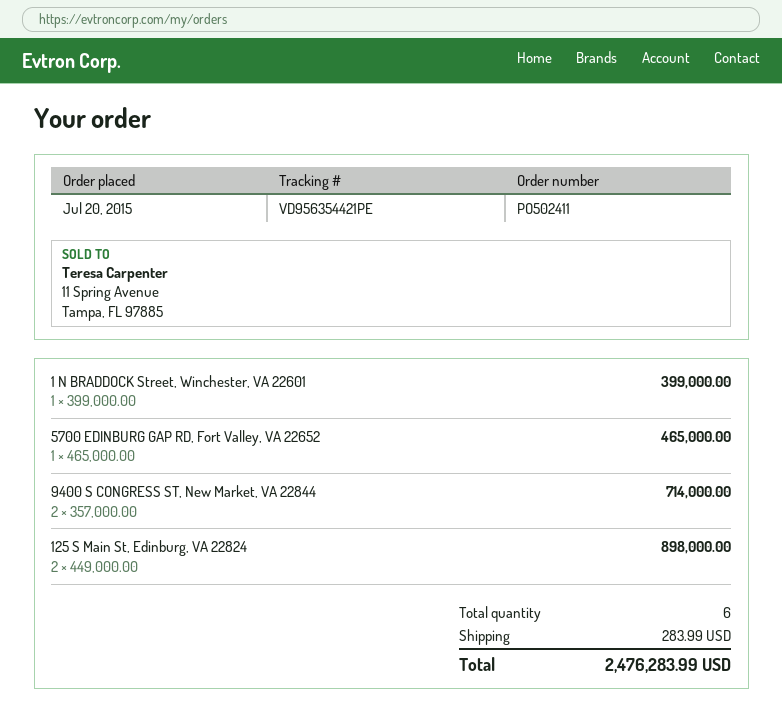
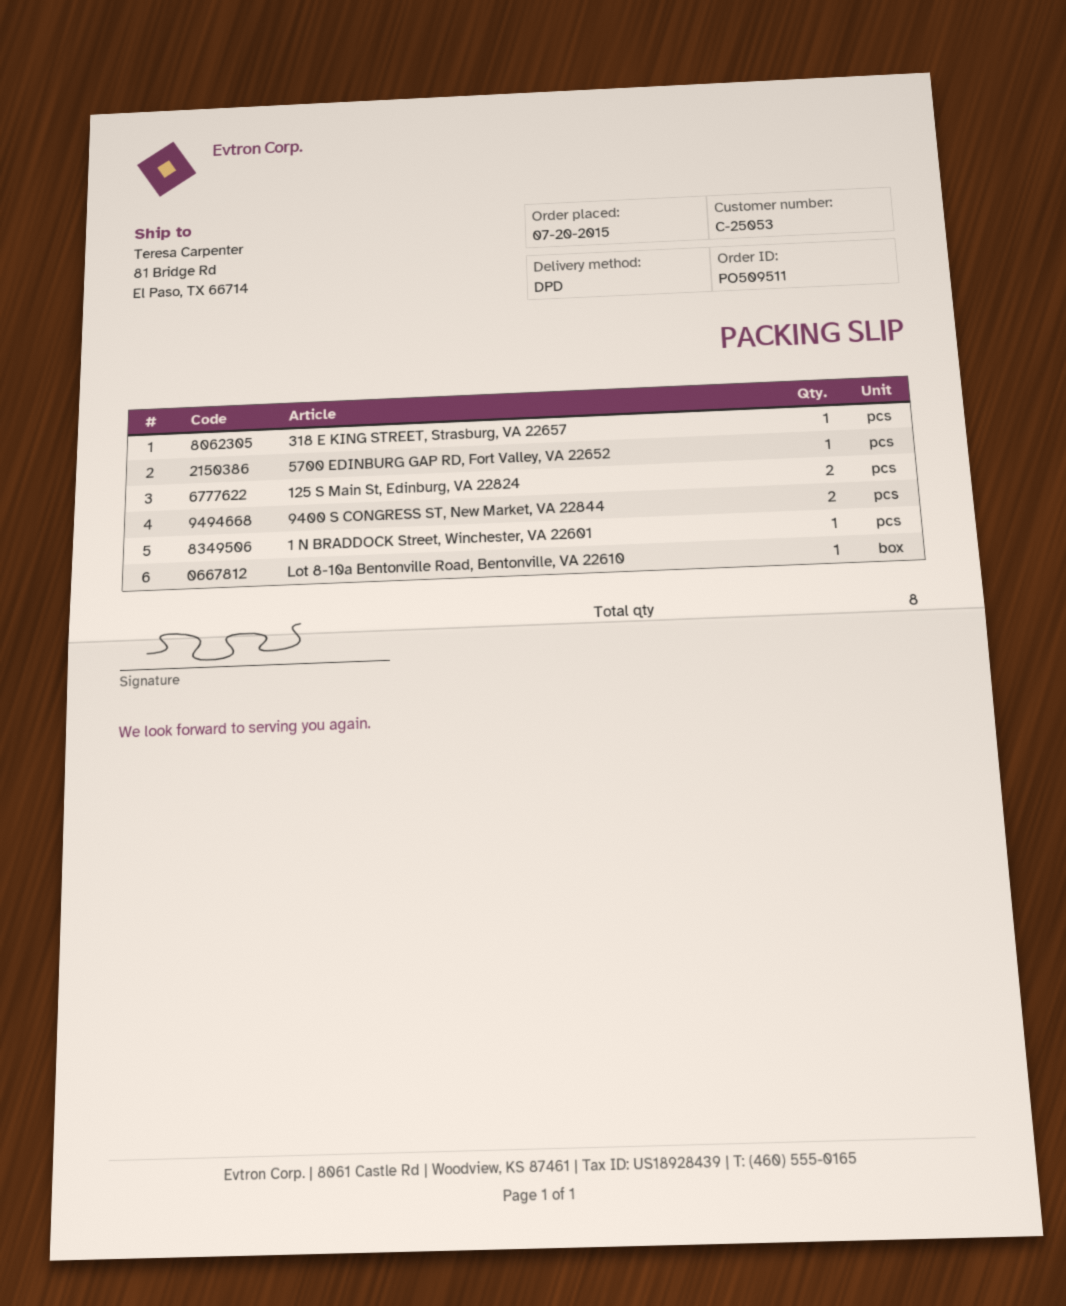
order number: PO502411 -> PO509511
318 E KING STREET, Strasburg, VA 22657: none -> 1
Lot 8-10a Bentonville Road, Bentonville, VA 22610: none -> 1
total quantity: 6 -> 8

